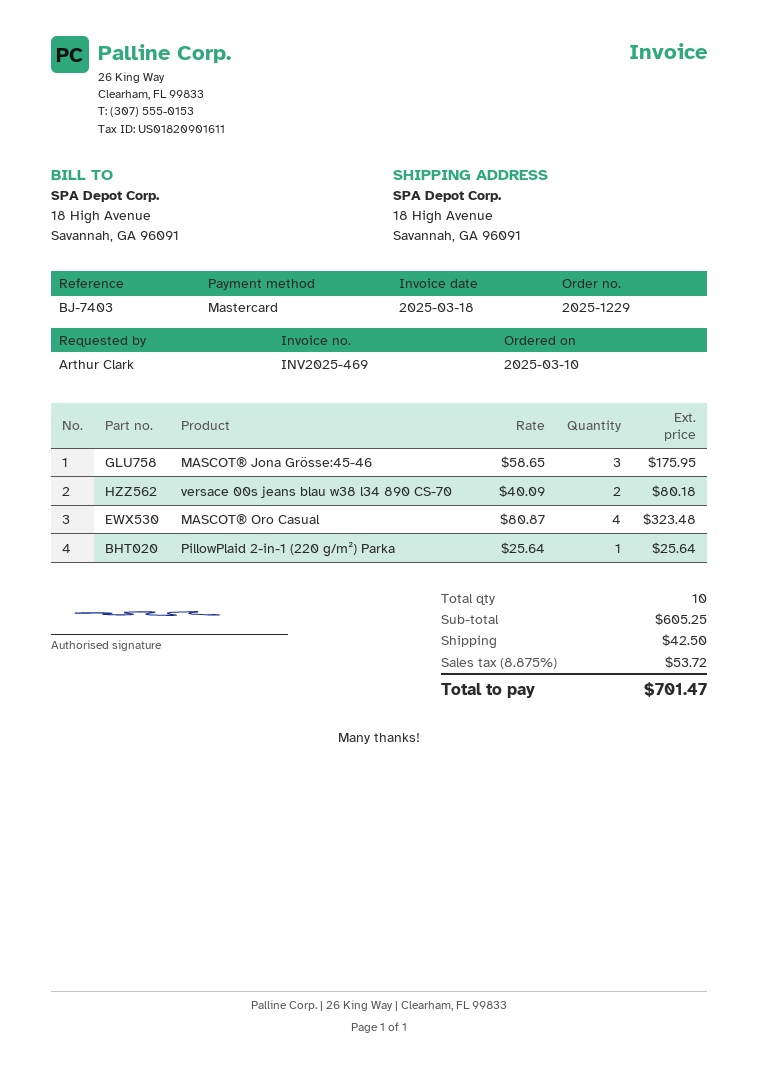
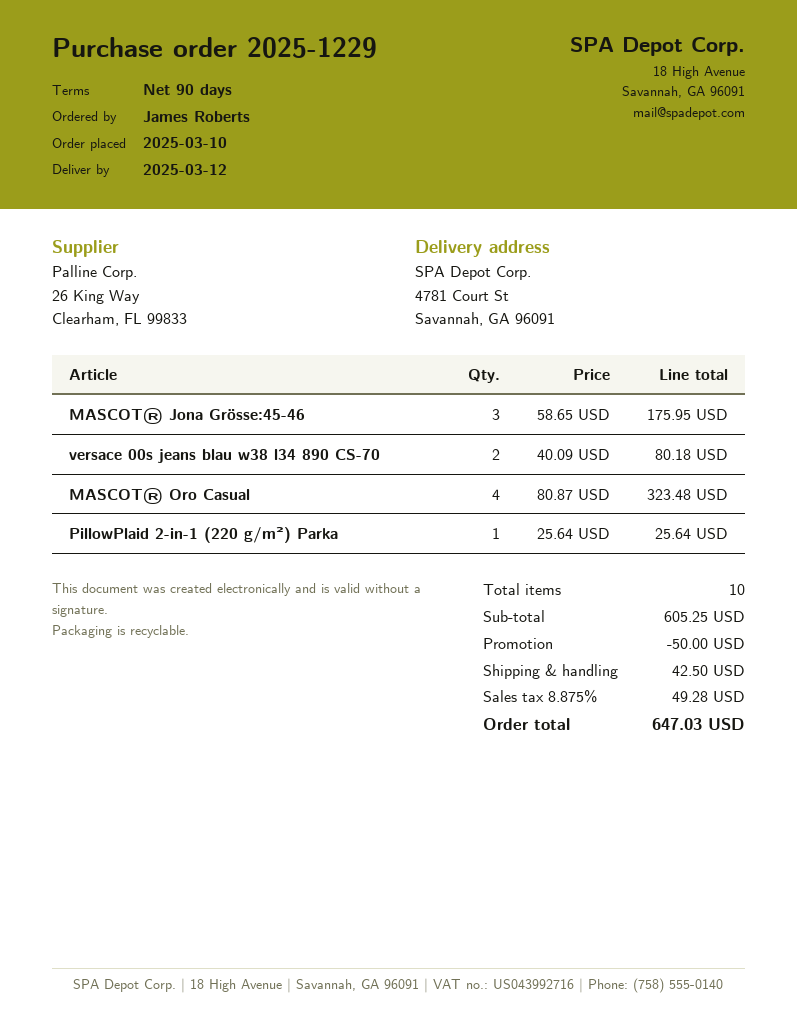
ordered by: Arthur Clark -> James Roberts
ship to: 18 High Avenue, Savannah, GA 96091 -> 4781 Court St, Savannah, GA 96091
discount: none -> 50.00
tax: 8.875% = 53.72 -> 8.875% = 49.28
total: 701.47 -> 647.03

